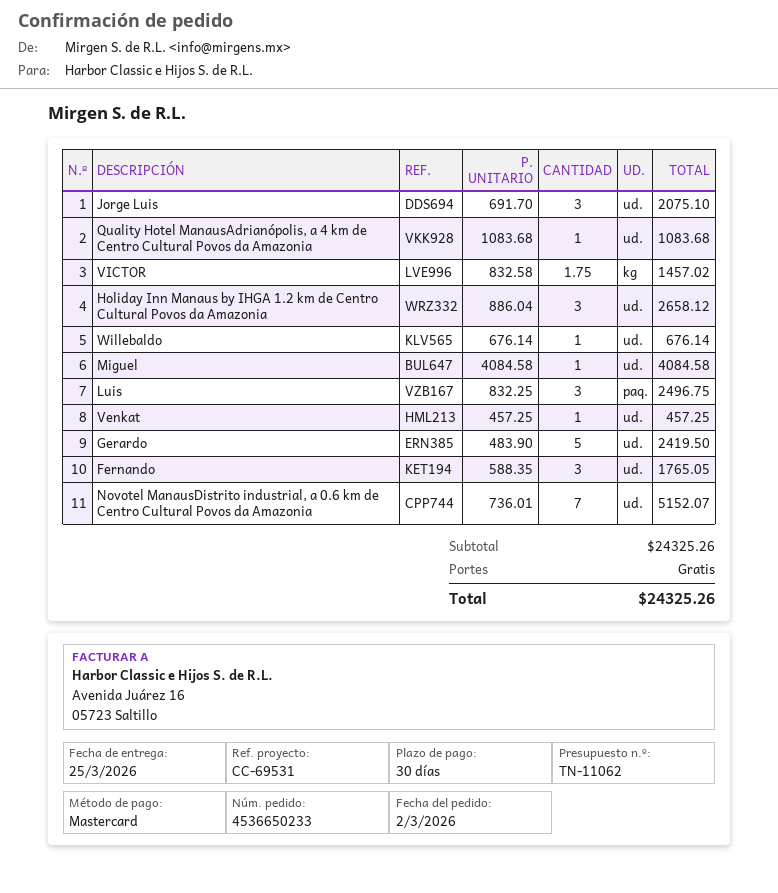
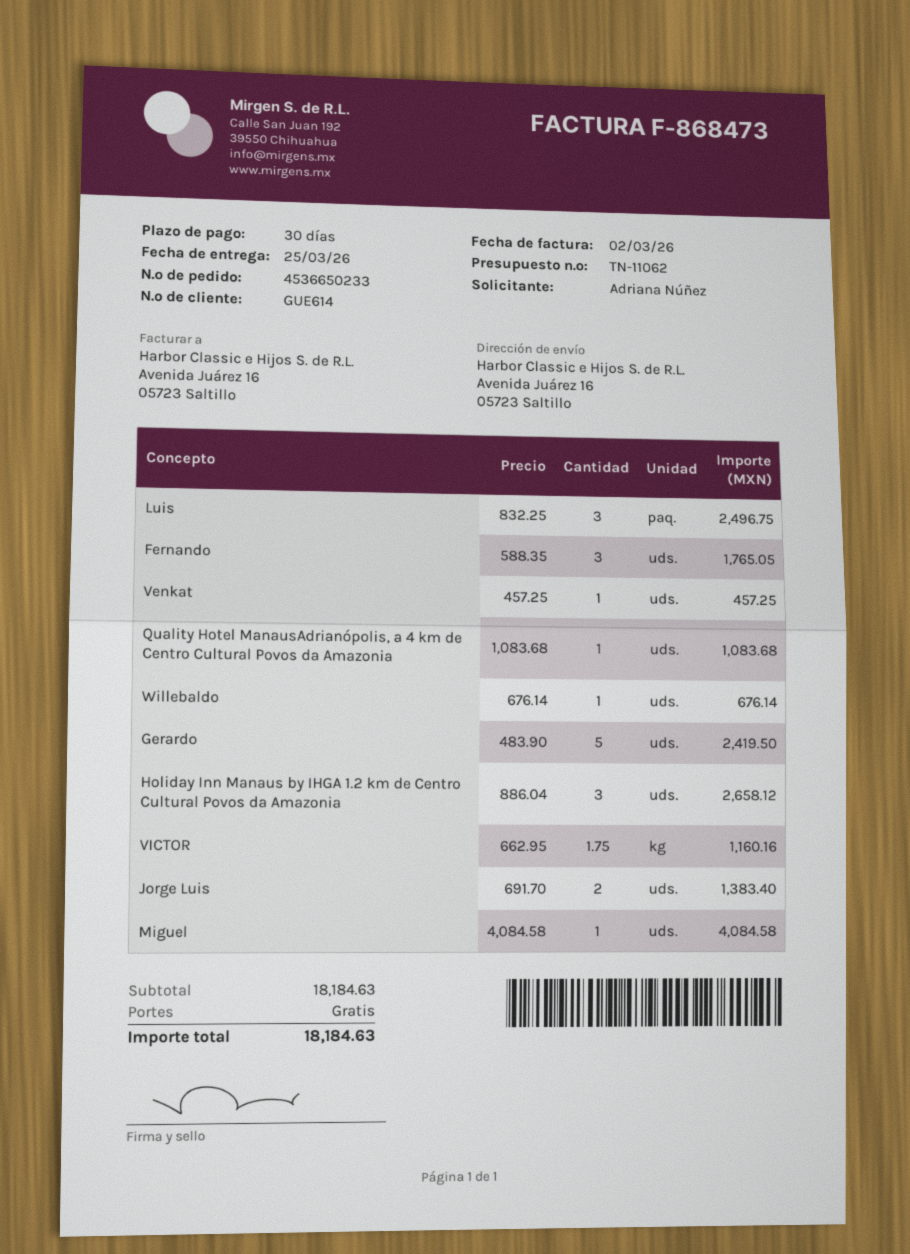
Jorge Luis: 3 x 691.70 = 2075.10 -> 2 x 691.70 = 1383.40
VICTOR: 1.75 x 832.58 = 1457.02 -> 1.75 x 662.95 = 1160.16
Novotel ManausDistrito industrial, a 0.6 km de Centro Cultural Povos da Amazonia: 7 x 736.01 = 5152.07 -> none
subtotal: 24325.26 -> 18184.63
total: 24325.26 -> 18184.63

